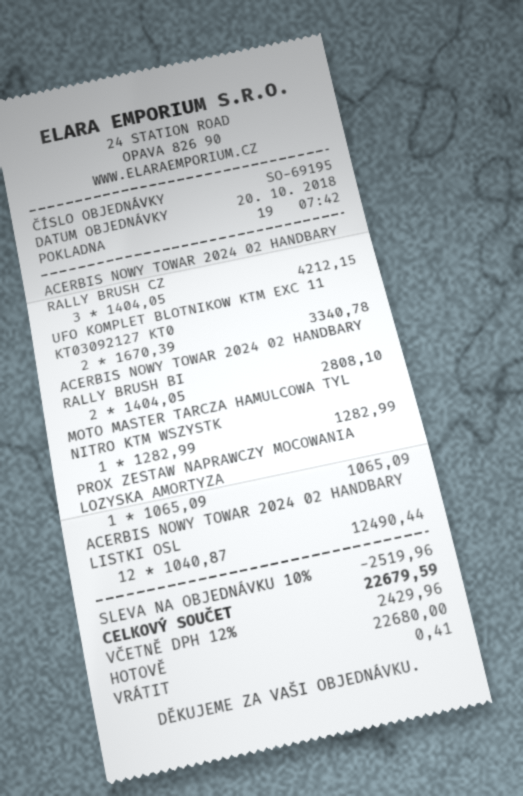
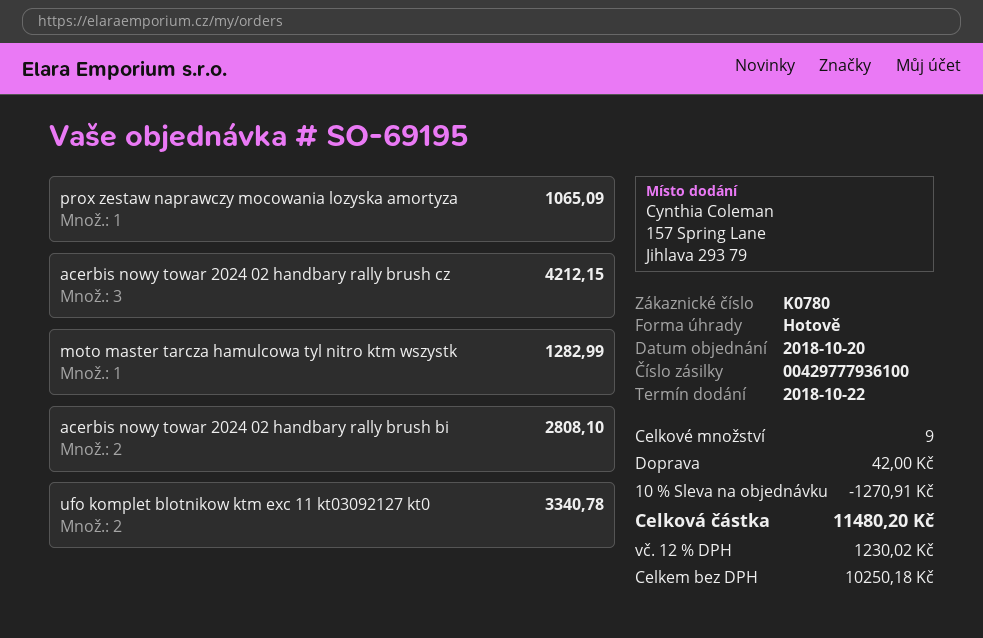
ACERBIS NOWY TOWAR 2024 02 HANDBARY LISTKI OSL: 12 for 12490.44 -> none
discount: 10% = 2519.96 -> 10% = 1270.91
shipping: none -> 42.00
tax: 12% = 2429.96 -> 12% = 1230.02
total: 22679.59 -> 11480.20

